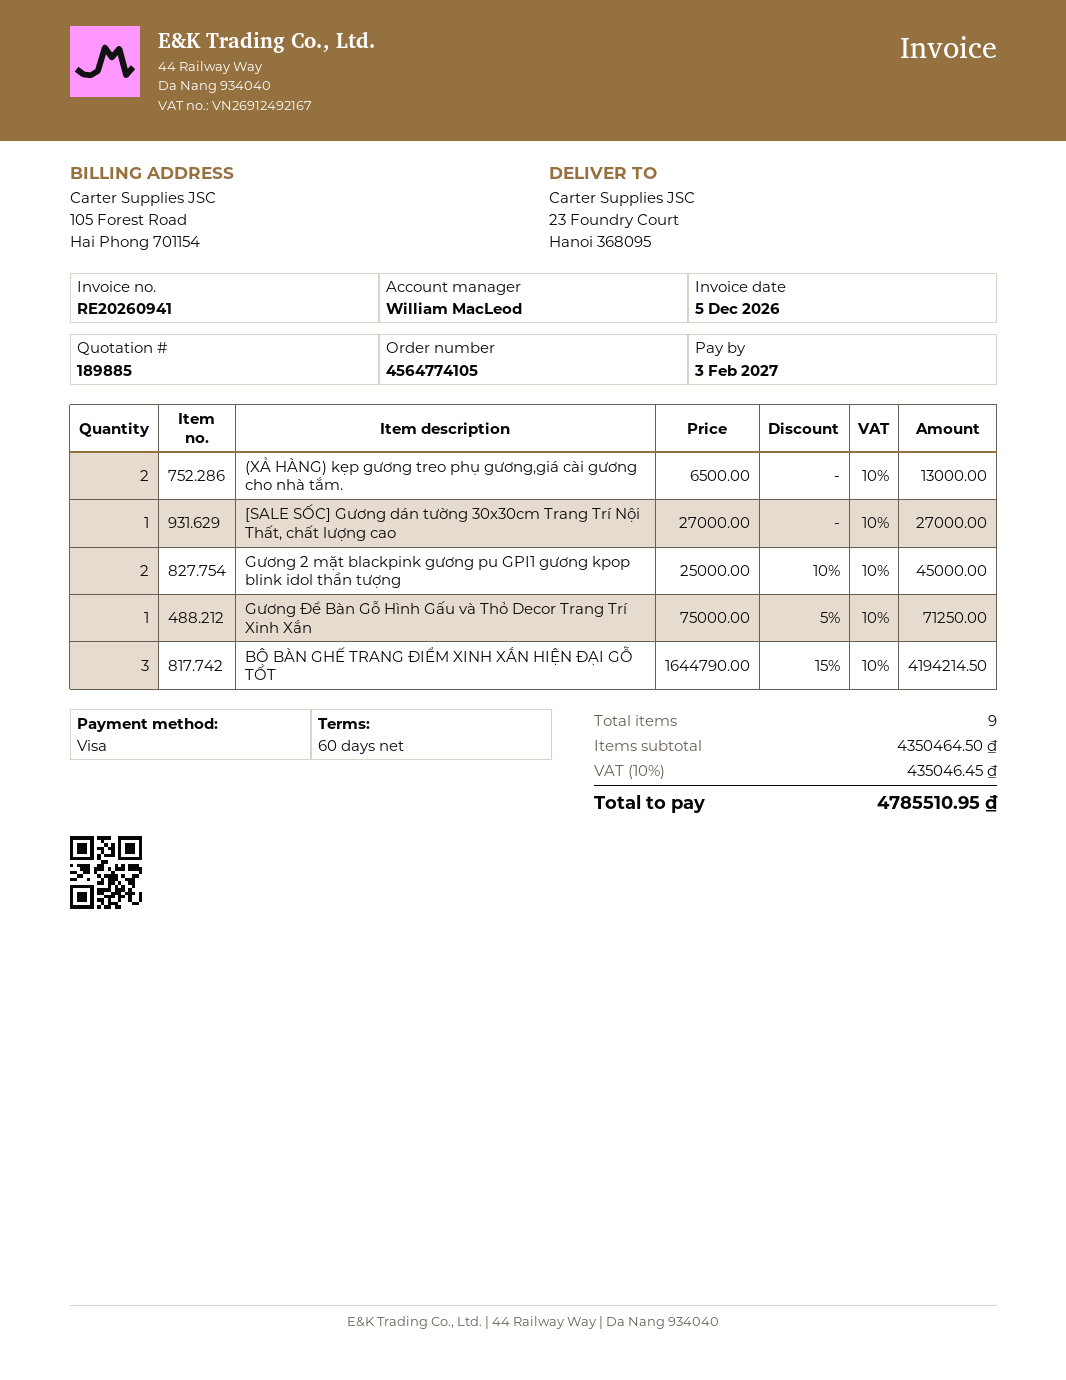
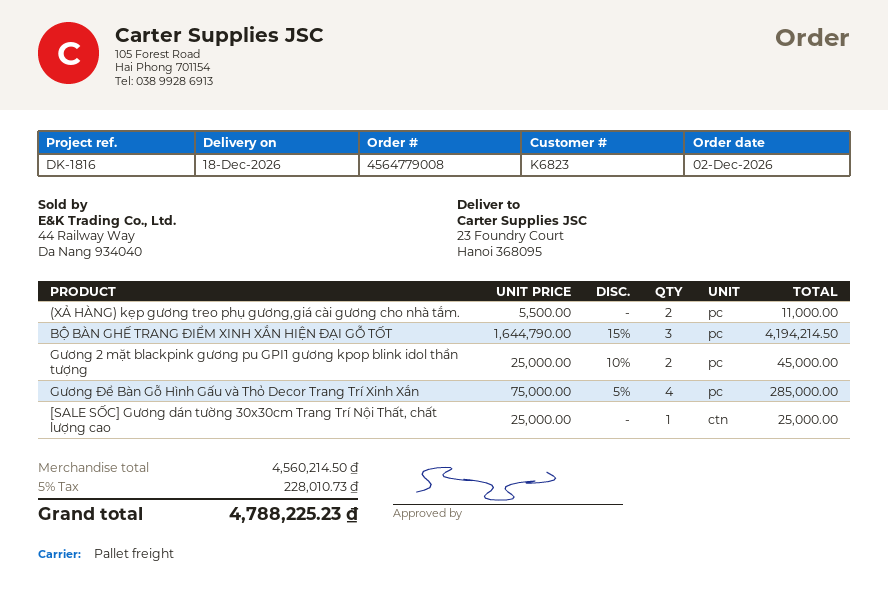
order number: 4564774105 -> 4564779008
(XẢ HÀNG) kẹp gương treo phụ gương,giá cài gương cho nhà tắm.: 2 x 6500.00 = 13000.00 -> 2 x 5500.00 = 11000.00
[SALE SỐC] Gương dán tường 30x30cm Trang Trí Nội Thất, chất lượng cao: 1 x 27000.00 = 27000.00 -> 1 x 25000.00 = 25000.00
Gương Để Bàn Gỗ Hình Gấu và Thỏ Decor Trang Trí Xinh Xắn: 1 x 75000.00 - 5% = 71250.00 -> 4 x 75000.00 - 5% = 285000.00
subtotal: 4350464.50 -> 4560214.50
tax: 10% = 435046.45 -> 5% = 228010.73
total: 4785510.95 -> 4788225.23

